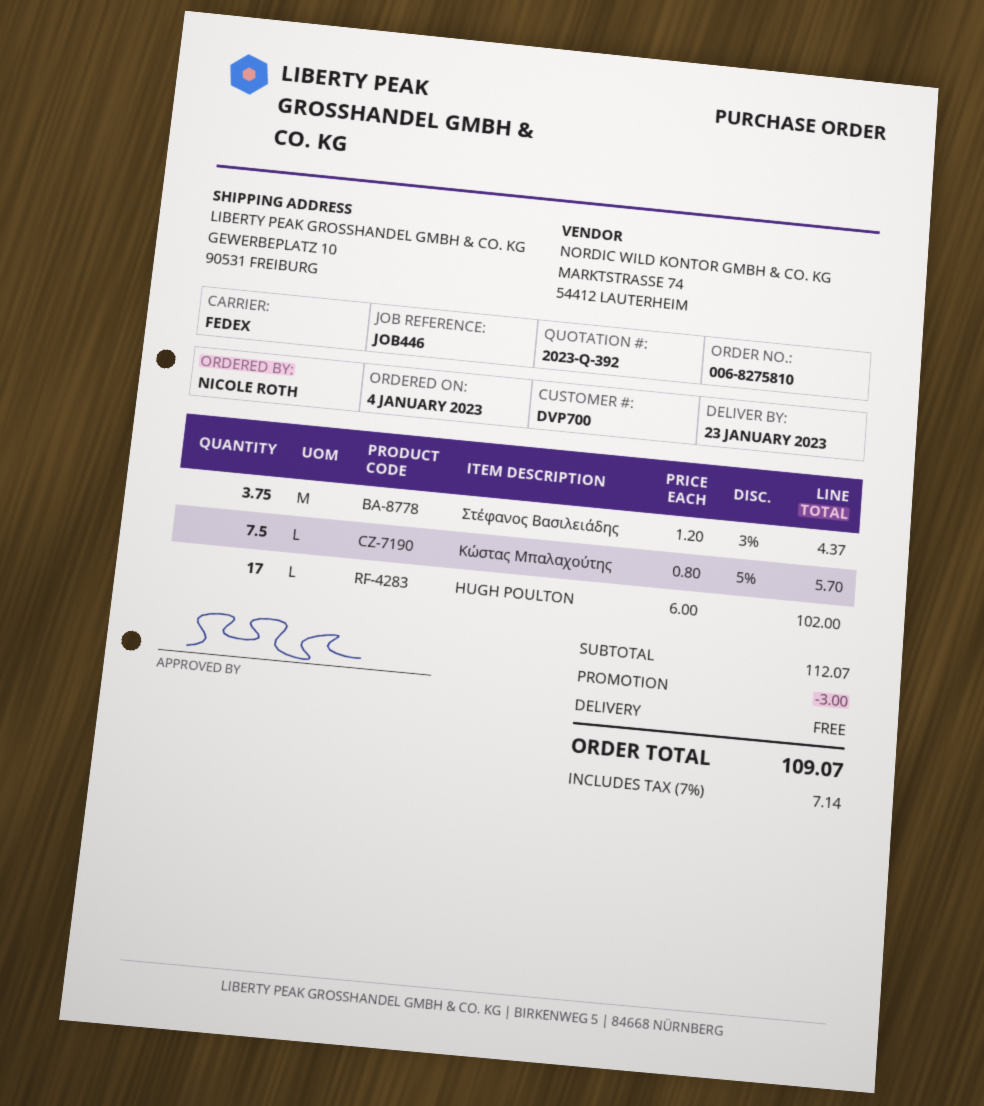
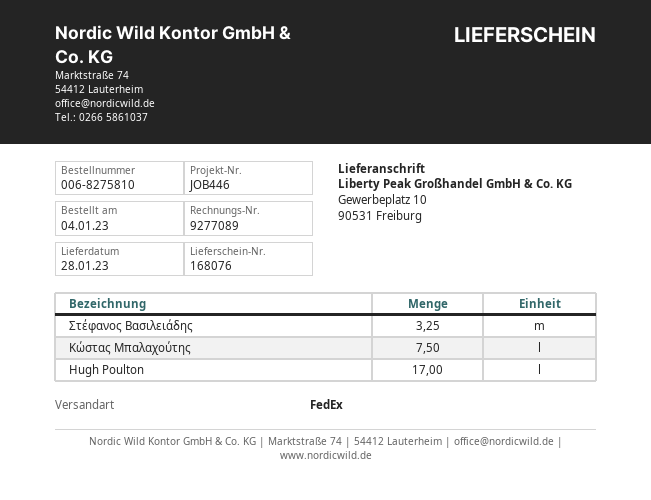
delivery date: 2023-01-23 -> 2023-01-28
Στέφανος Βασιλειάδης: 3.75 -> 3.25

